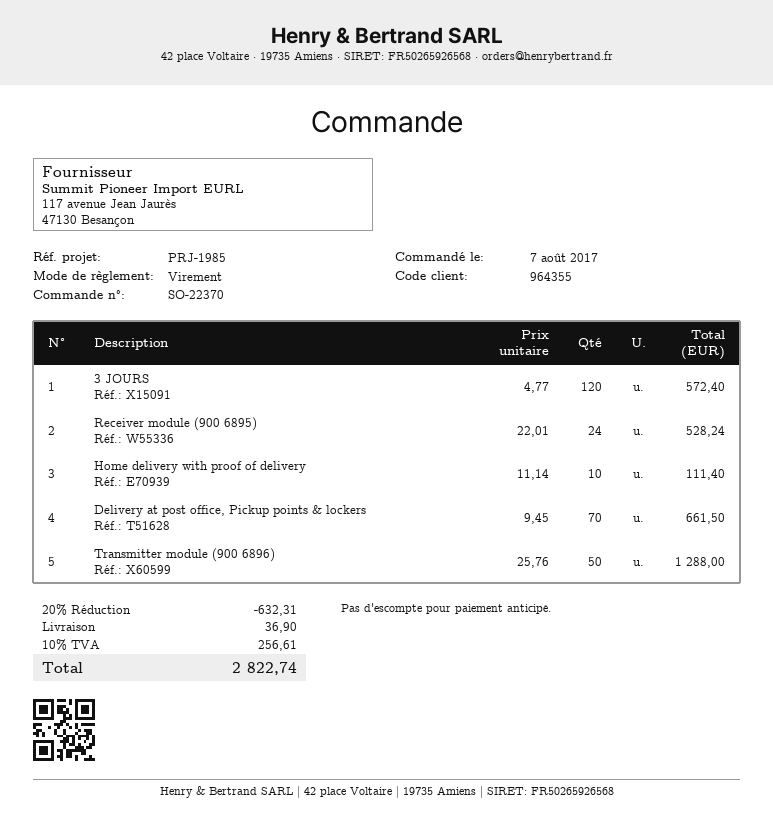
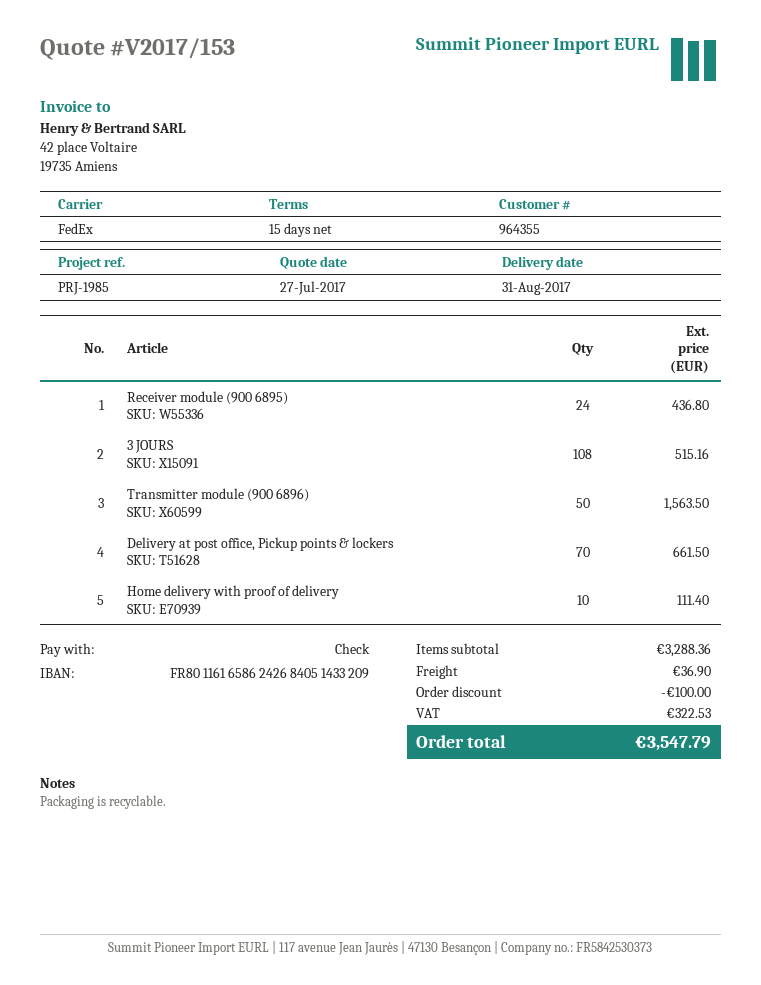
payment method: bank transfer -> cheque
3 JOURS: 120 for 572.40 -> 108 for 515.16
Receiver module (900 6895): 24 for 528.24 -> 24 for 436.80
Transmitter module (900 6896): 50 for 1288.00 -> 50 for 1563.50
discount: 632.31 -> 100.00
tax: 256.61 -> 322.53
total: 2822.74 -> 3547.79

